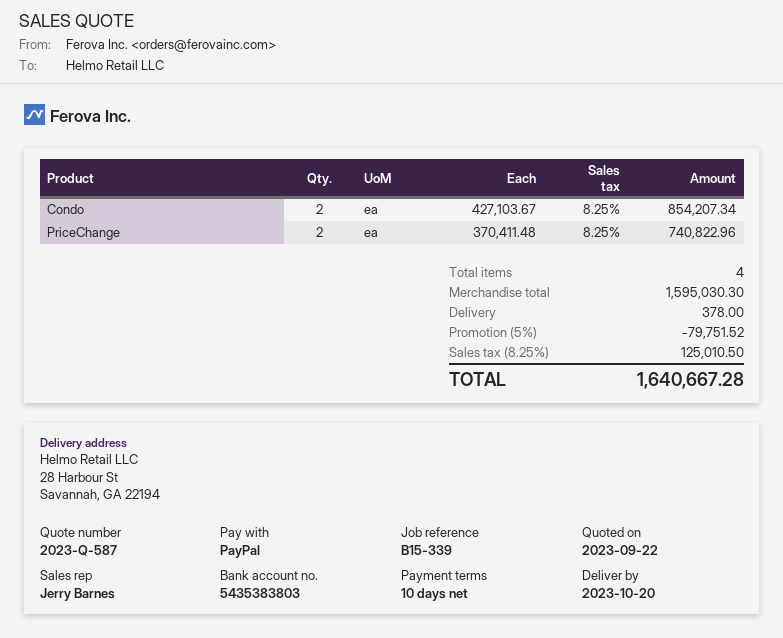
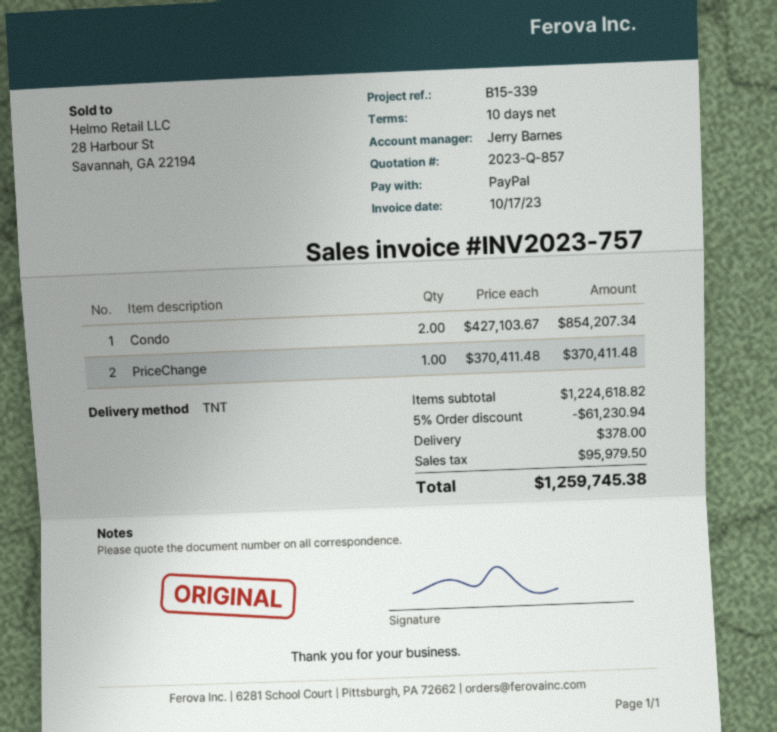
quote number: 2023-Q-587 -> 2023-Q-857
PriceChange: 2 x 370411.48 = 740822.96 -> 1 x 370411.48 = 370411.48
subtotal: 1595030.30 -> 1224618.82
discount: 5% = 79751.52 -> 5% = 61230.94
tax: 125010.50 -> 95979.50
total: 1640667.28 -> 1259745.38

